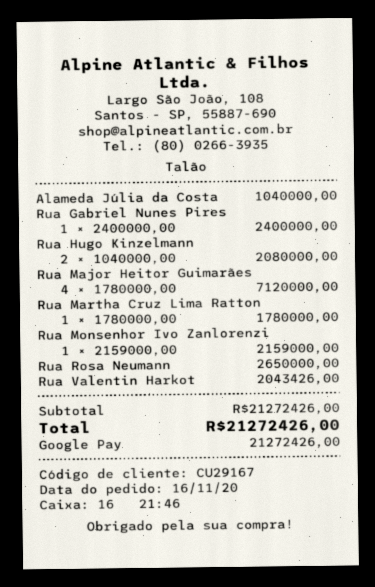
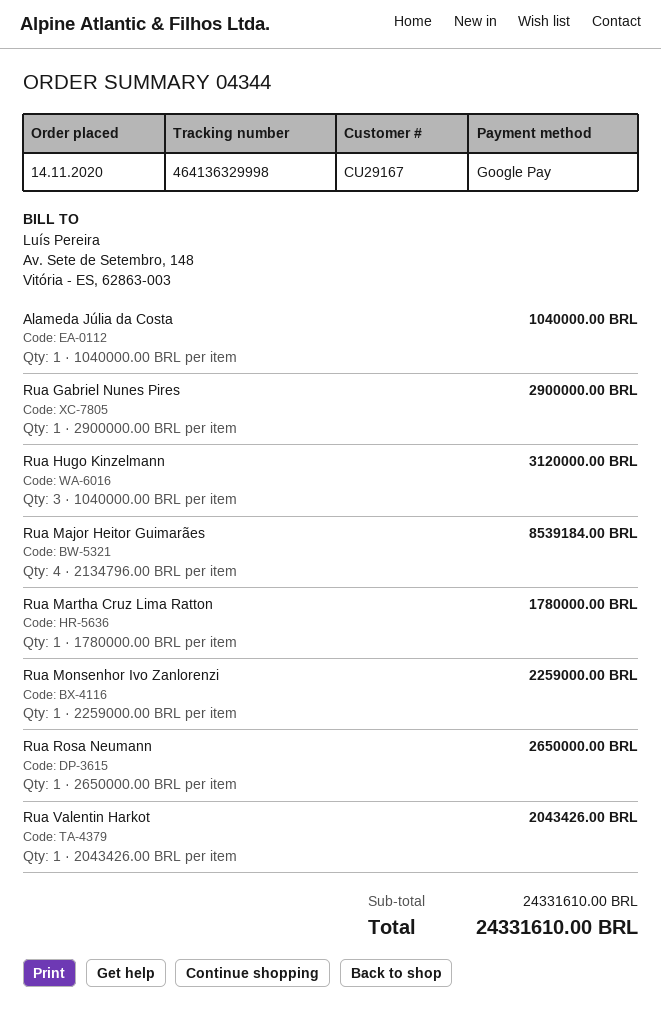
order date: 2020-11-16 -> 2020-11-14
Rua Gabriel Nunes Pires: 1 x 2400000.00 = 2400000.00 -> 1 x 2900000.00 = 2900000.00
Rua Hugo Kinzelmann: 2 x 1040000.00 = 2080000.00 -> 3 x 1040000.00 = 3120000.00
Rua Major Heitor Guimarães: 4 x 1780000.00 = 7120000.00 -> 4 x 2134796.00 = 8539184.00
Rua Monsenhor Ivo Zanlorenzi: 1 x 2159000.00 = 2159000.00 -> 1 x 2259000.00 = 2259000.00
subtotal: 21272426.00 -> 24331610.00
total: 21272426.00 -> 24331610.00

